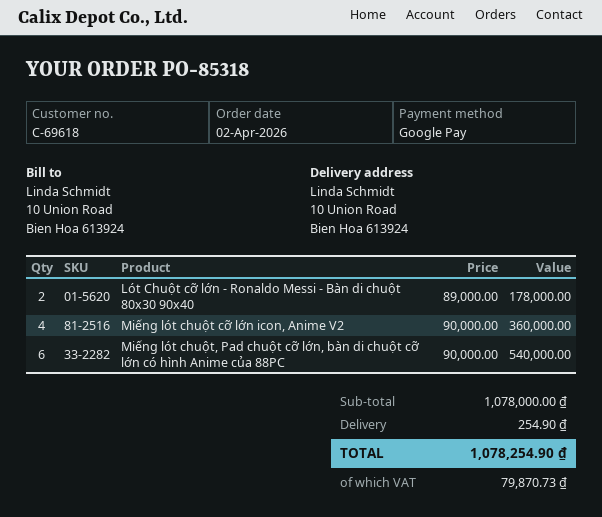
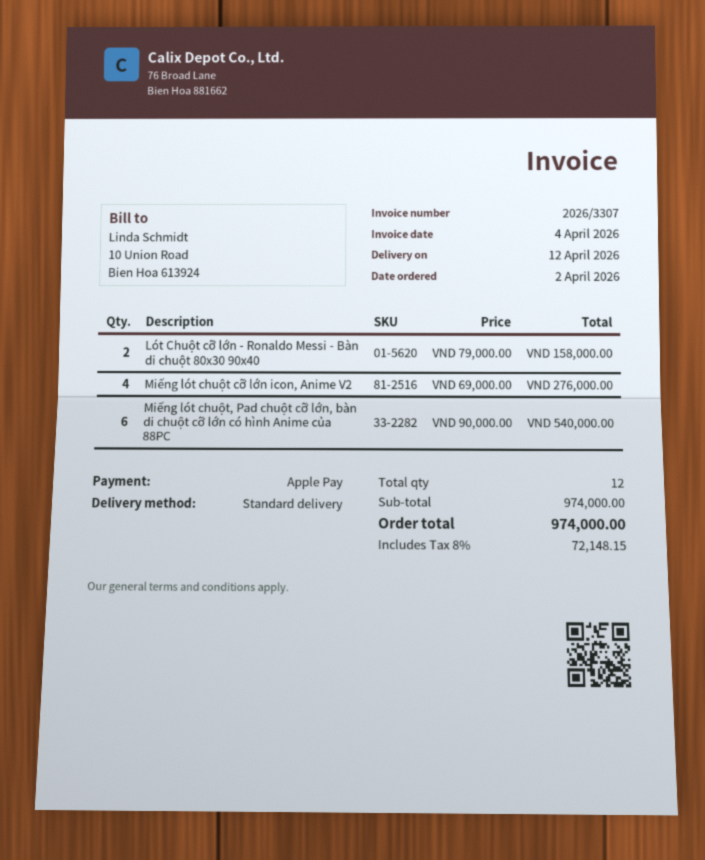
payment method: Google Pay -> Apple Pay
Lót Chuột cỡ lớn - Ronaldo Messi - Bàn di chuột 80x30 90x40: 2 x 89000.00 = 178000.00 -> 2 x 79000.00 = 158000.00
Miếng lót chuột cỡ lớn icon, Anime V2: 4 x 90000.00 = 360000.00 -> 4 x 69000.00 = 276000.00
subtotal: 1078000.00 -> 974000.00
shipping: 254.90 -> none
tax: 79870.73 -> 72148.15
total: 1078254.90 -> 974000.00

